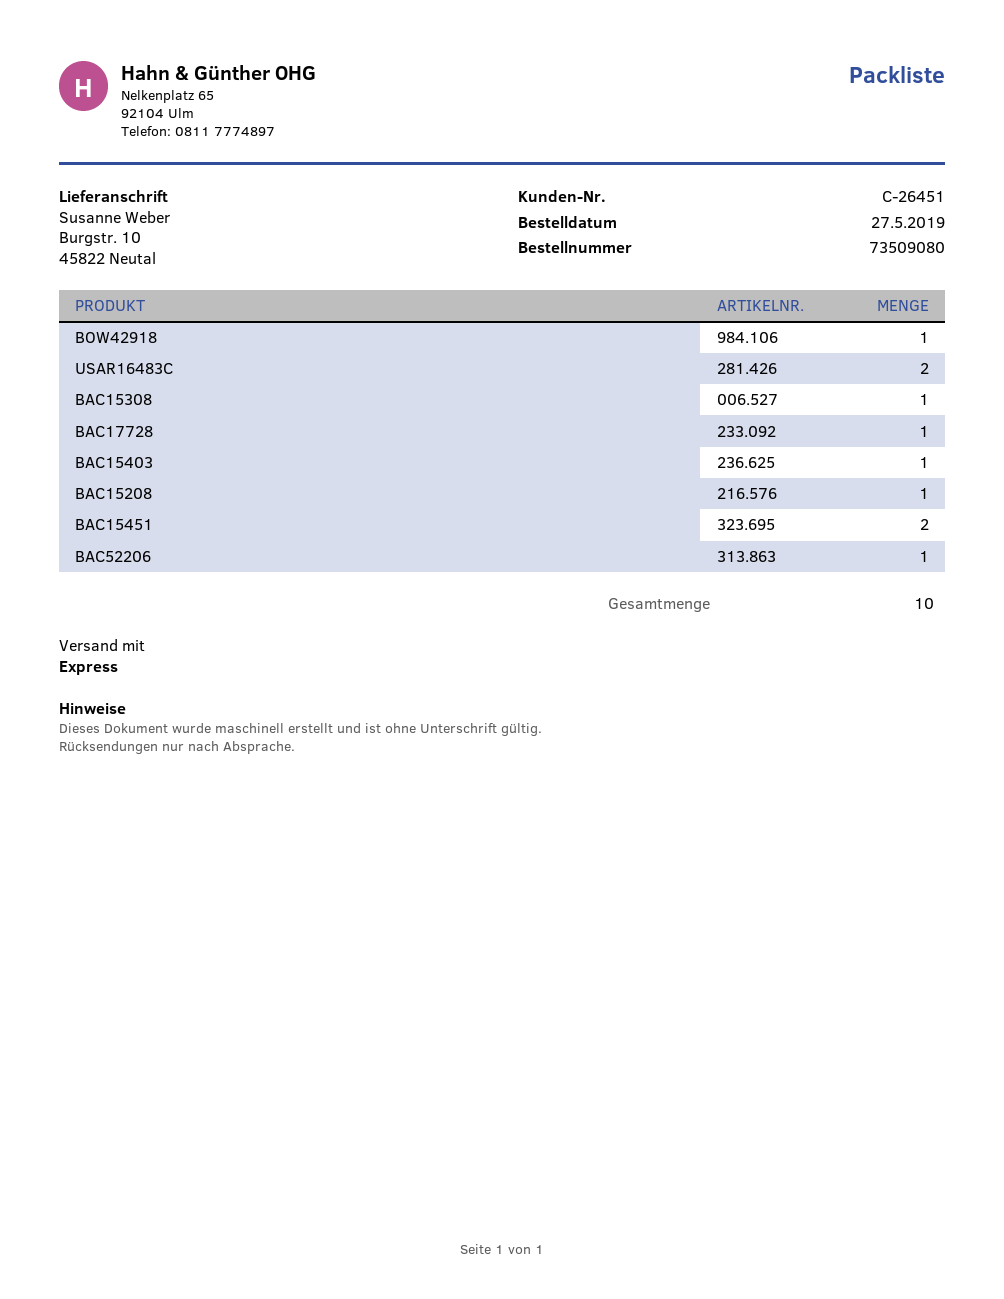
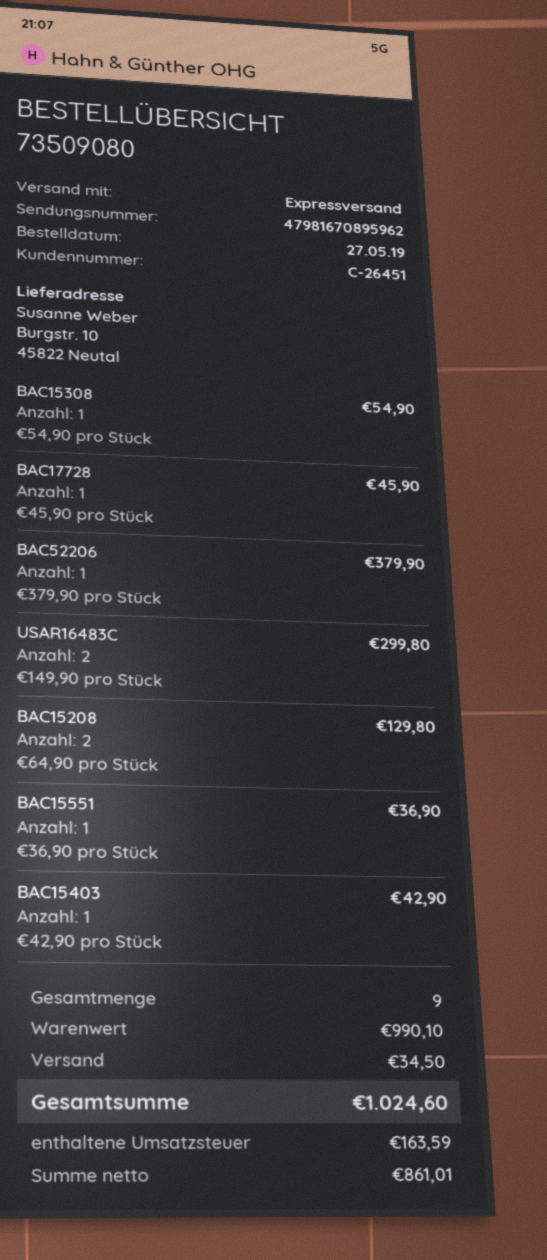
BOW42918: 1 -> none
BAC15208: 1 -> 2
BAC15451: 2 -> none
BAC15551: none -> 1
total quantity: 10 -> 9

